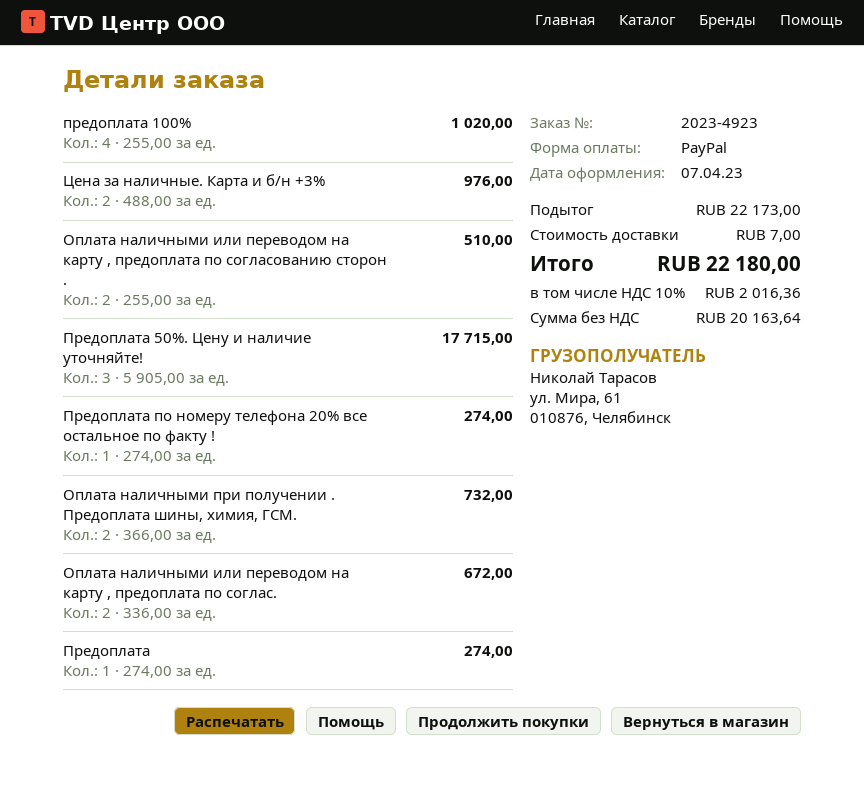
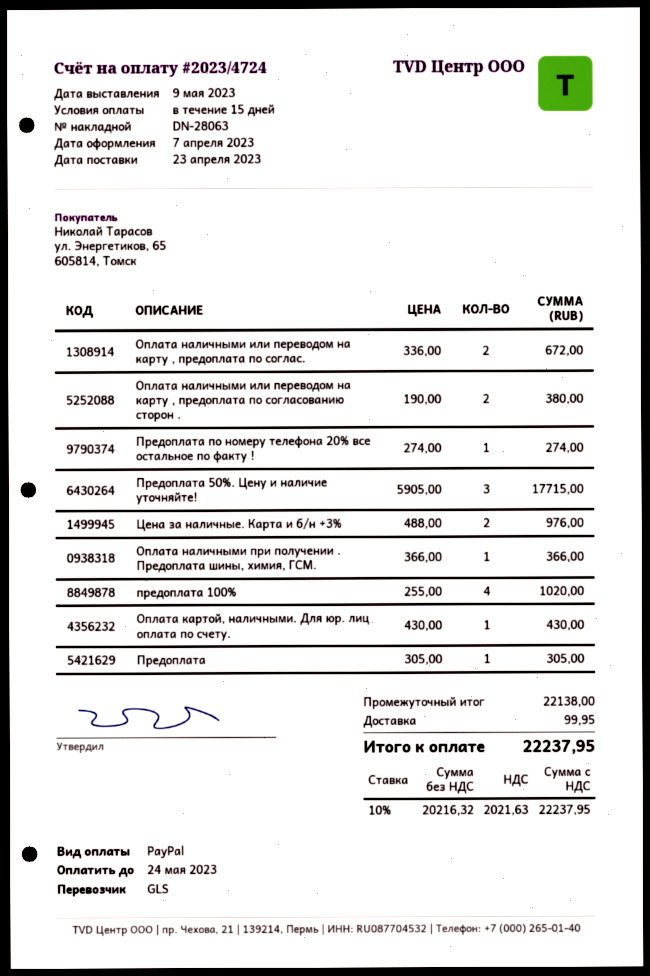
Оплата наличными или переводом на карту , предоплата по согласованию сторон .: 2 x 255.00 = 510.00 -> 2 x 190.00 = 380.00
Оплата наличными при получении . Предоплата шины, химия, ГСМ.: 2 x 366.00 = 732.00 -> 1 x 366.00 = 366.00
Предоплата: 1 x 274.00 = 274.00 -> 1 x 305.00 = 305.00
Оплата картой, наличными. Для юр. лиц оплата по счету.: none -> 1 x 430.00 = 430.00
subtotal: 22173.00 -> 22138.00
shipping: 7.00 -> 99.95
net: 20163.64 -> 20216.32
tax: 10% = 2016.36 -> 10% = 2021.63
total: 22180.00 -> 22237.95

